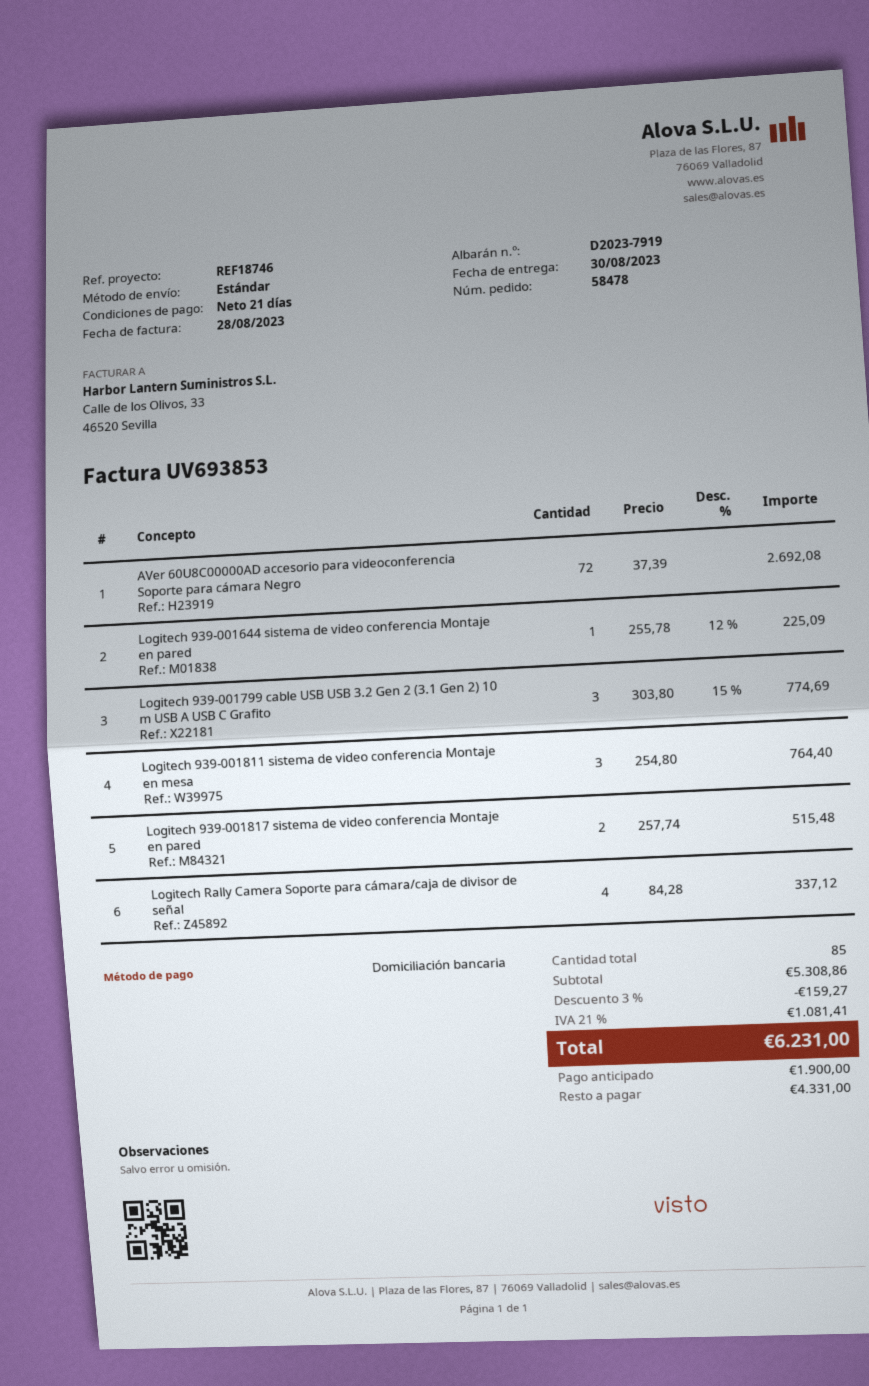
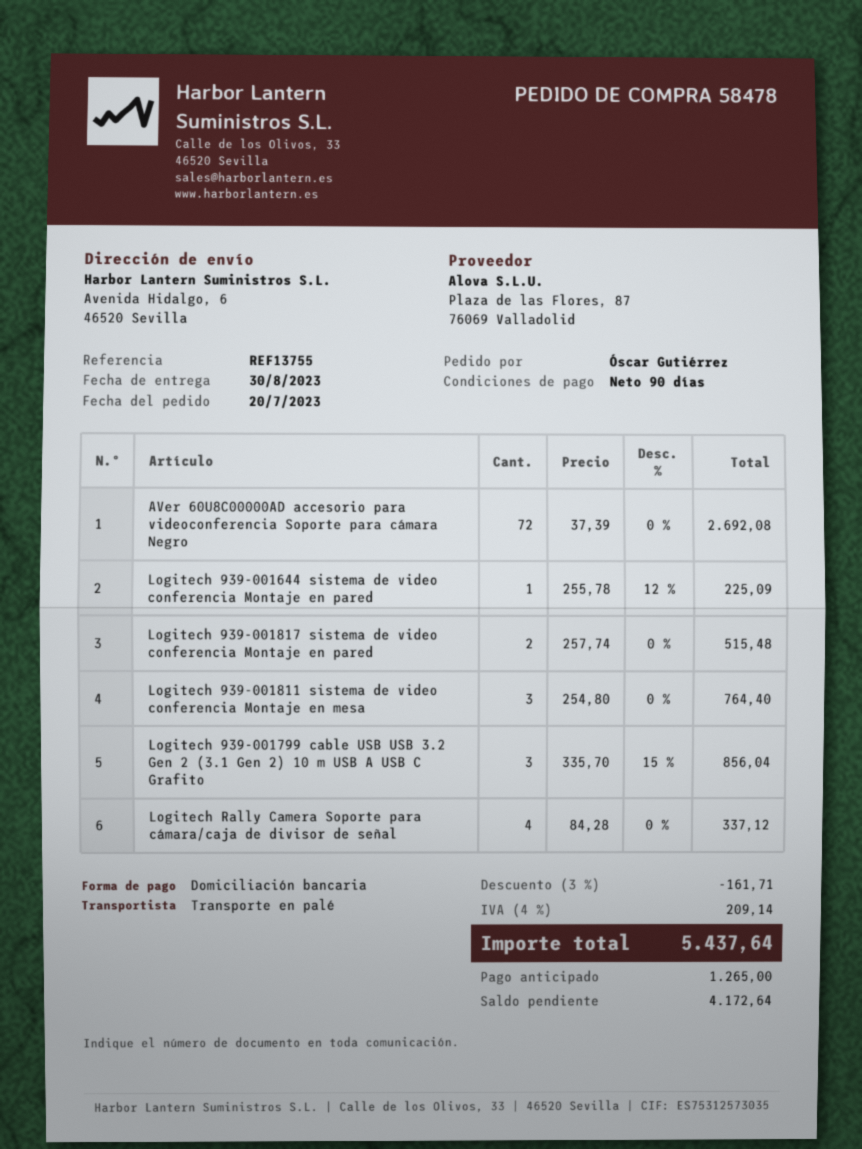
payment terms: 21 days -> 90 days
reference: REF18746 -> REF13755
shipping method: standard -> pallet freight
Logitech 939-001799 cable USB USB 3.2 Gen 2 (3.1 Gen 2) 10 m USB A USB C Grafito: 3 x 303.80 - 15% = 774.69 -> 3 x 335.70 - 15% = 856.04
discount: 3% = 159.27 -> 3% = 161.71
tax: 21% = 1081.41 -> 4% = 209.14
total: 6231.00 -> 5437.64
deposit: 1900.00 -> 1265.00
balance: 4331.00 -> 4172.64

